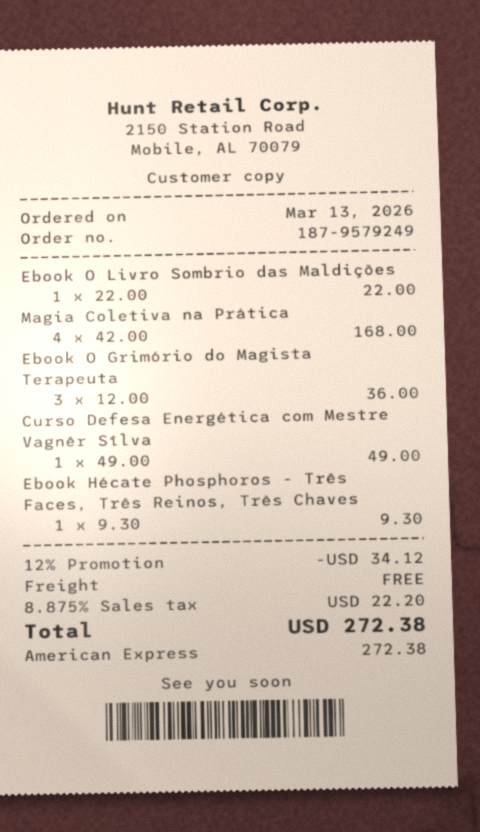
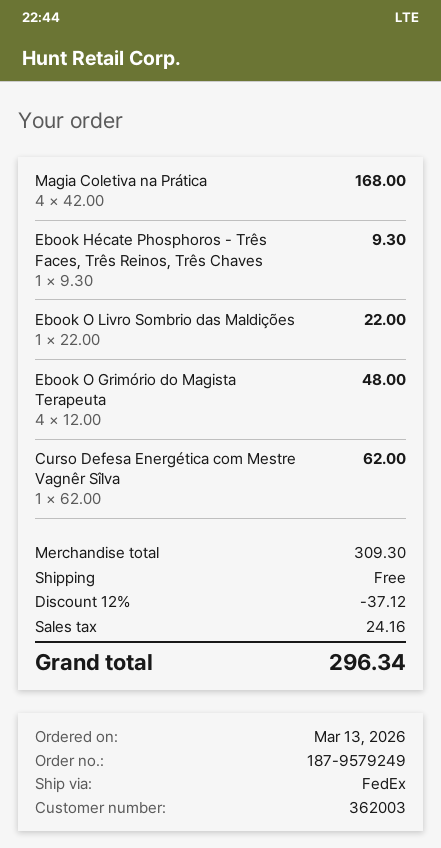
Ebook O Grimório do Magista Terapeuta: 3 x 12.00 = 36.00 -> 4 x 12.00 = 48.00
Curso Defesa Energética com Mestre Vagnêr Sîlva: 1 x 49.00 = 49.00 -> 1 x 62.00 = 62.00
discount: 12% = 34.12 -> 12% = 37.12
tax: 22.20 -> 24.16
total: 272.38 -> 296.34

